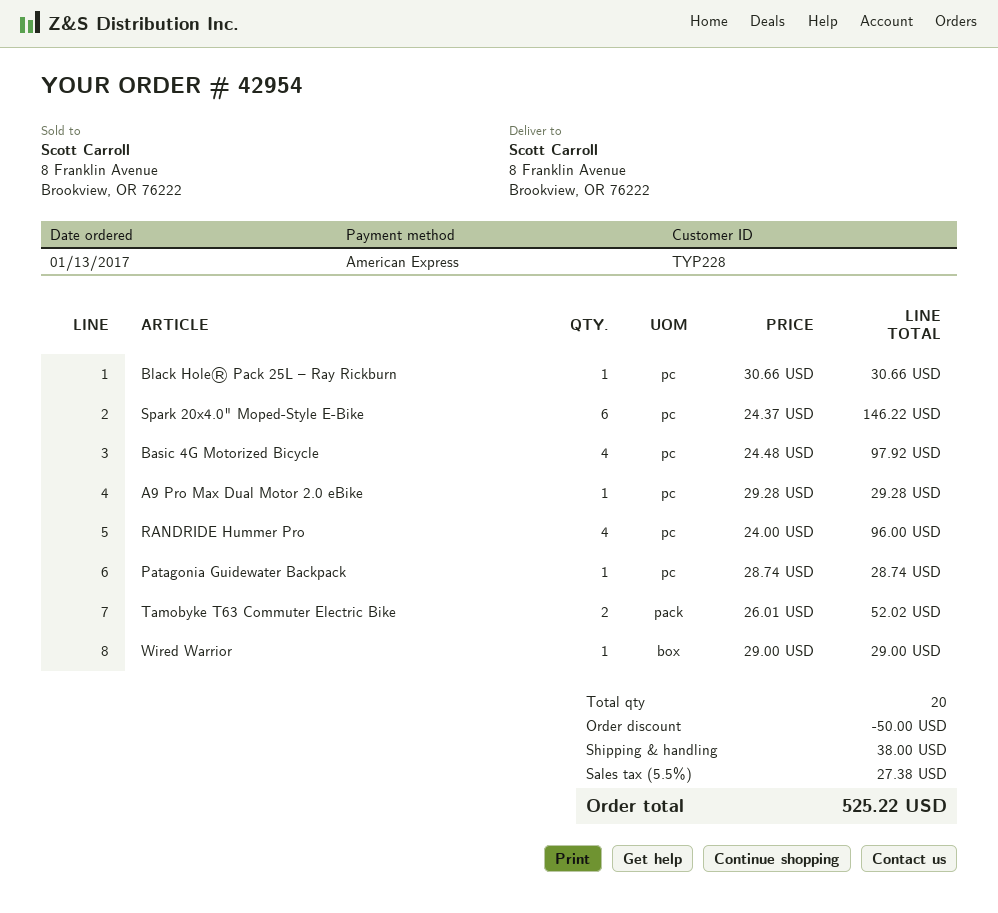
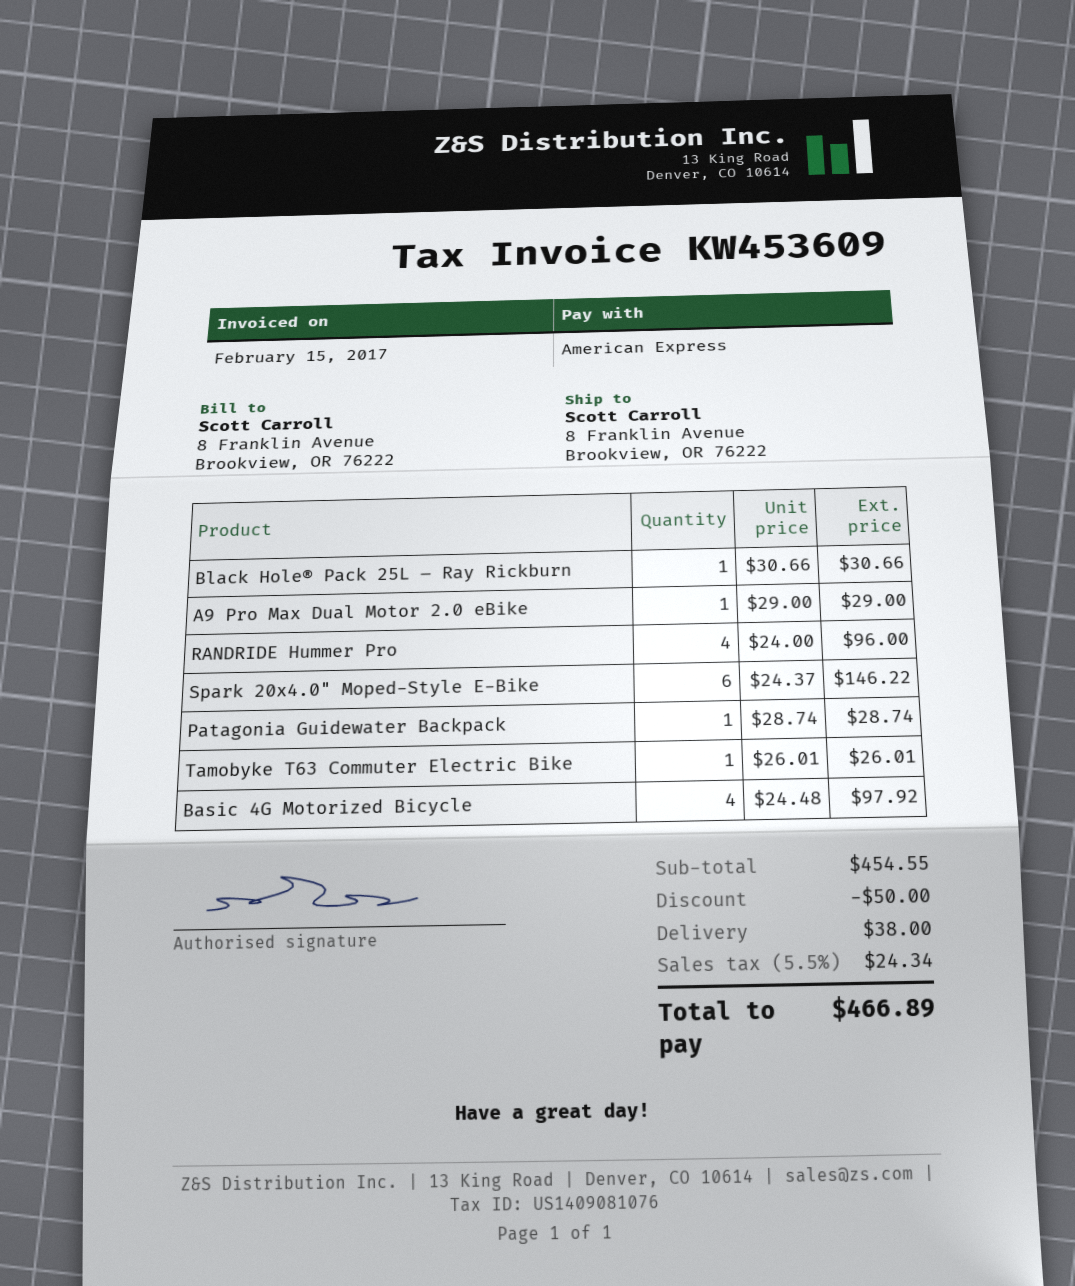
A9 Pro Max Dual Motor 2.0 eBike: 1 x 29.28 = 29.28 -> 1 x 29.00 = 29.00
Tamobyke T63 Commuter Electric Bike: 2 x 26.01 = 52.02 -> 1 x 26.01 = 26.01
Wired Warrior: 1 x 29.00 = 29.00 -> none
tax: 5.5% = 27.38 -> 5.5% = 24.34
total: 525.22 -> 466.89

